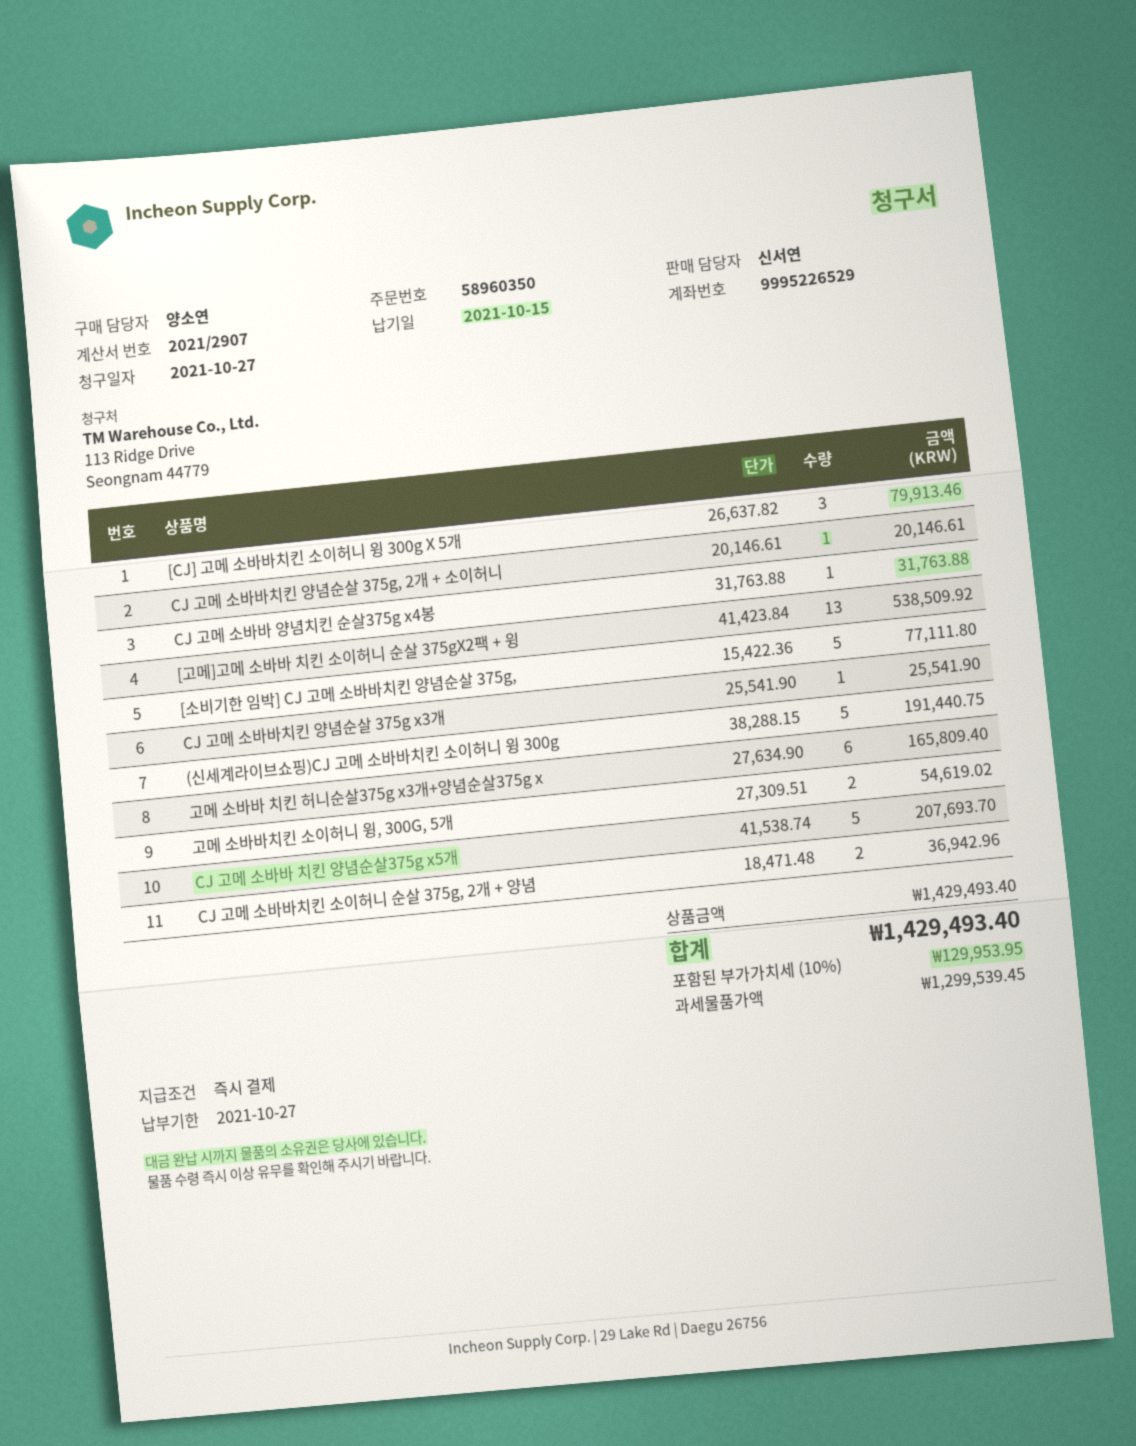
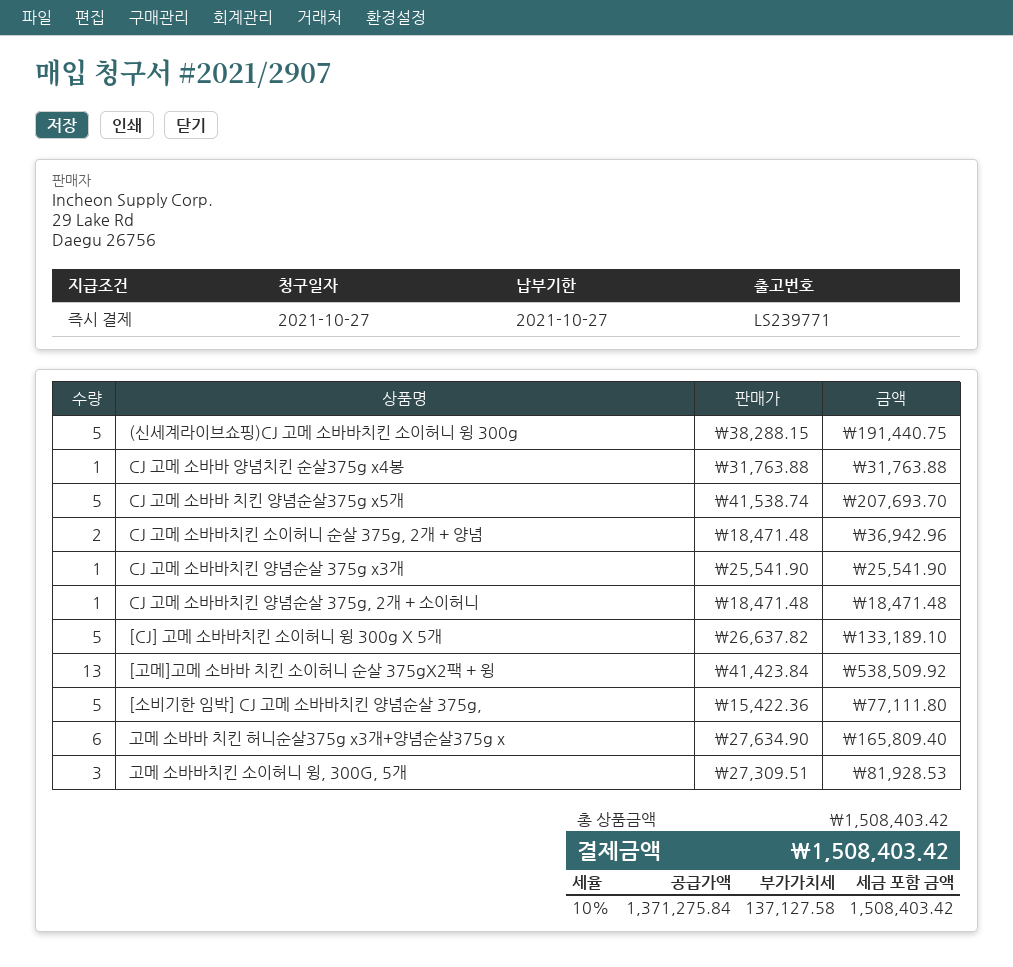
[CJ] 고메 소바바치킨 소이허니 윙 300g X 5개: 3 x 26637.82 = 79913.46 -> 5 x 26637.82 = 133189.10
CJ 고메 소바바치킨 양념순살 375g, 2개 + 소이허니: 1 x 20146.61 = 20146.61 -> 1 x 18471.48 = 18471.48
고메 소바바치킨 소이허니 윙, 300G, 5개: 2 x 27309.51 = 54619.02 -> 3 x 27309.51 = 81928.53
subtotal: 1429493.40 -> 1508403.42
net: 1299539.45 -> 1371275.84
tax: 10% = 129953.95 -> 10% = 137127.58
total: 1429493.40 -> 1508403.42

